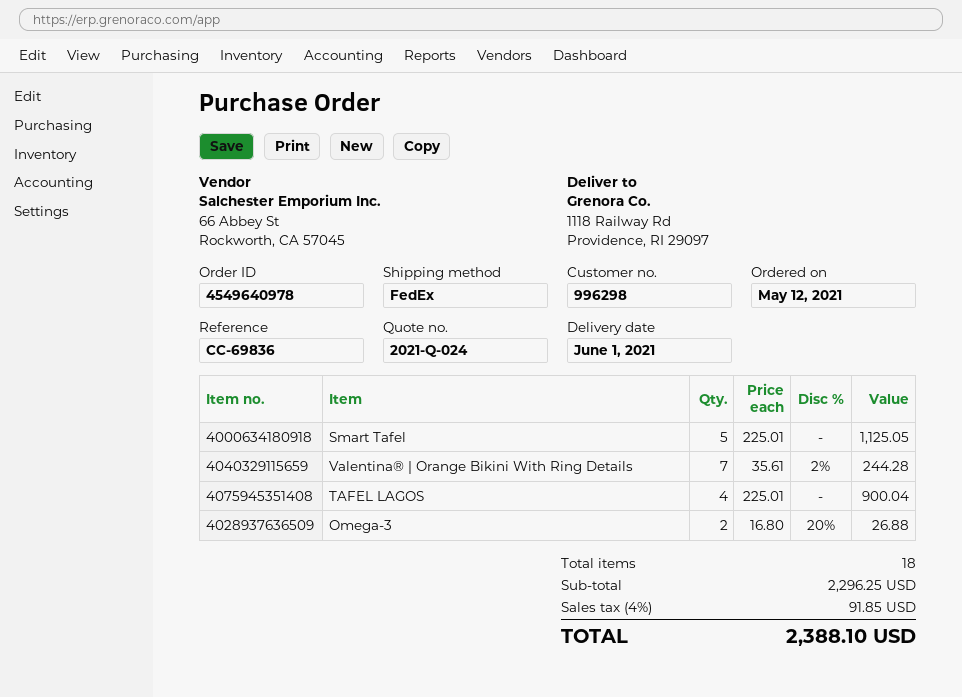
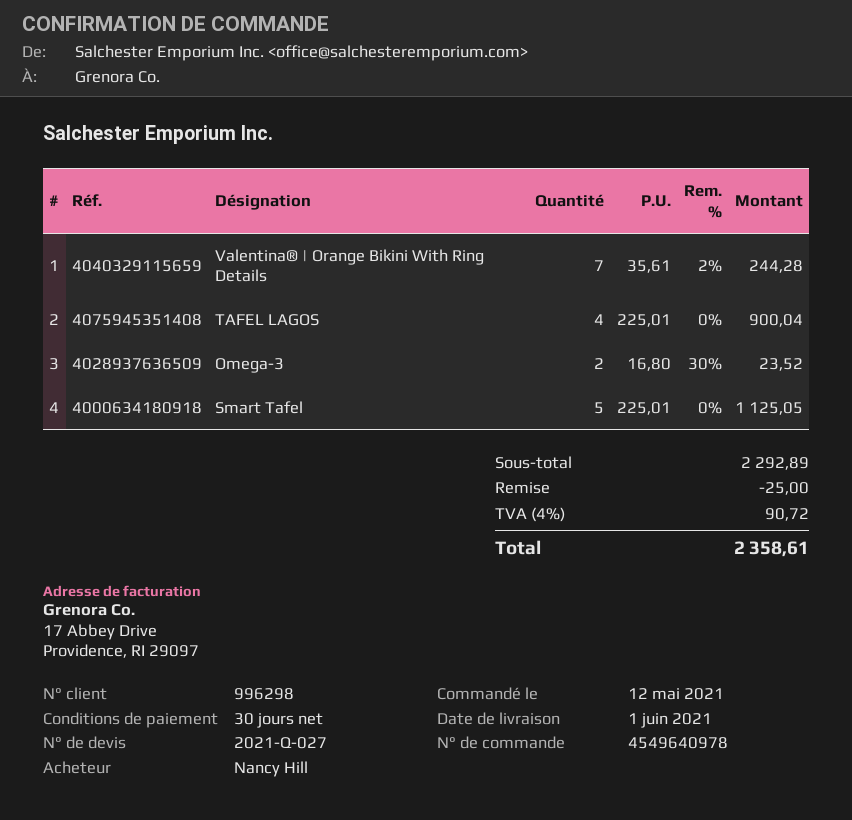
quote number: 2021-Q-024 -> 2021-Q-027
Omega-3: 2 x 16.80 - 20% = 26.88 -> 2 x 16.80 - 30% = 23.52
subtotal: 2296.25 -> 2292.89
discount: none -> 25.00
tax: 4% = 91.85 -> 4% = 90.72
total: 2388.10 -> 2358.61

